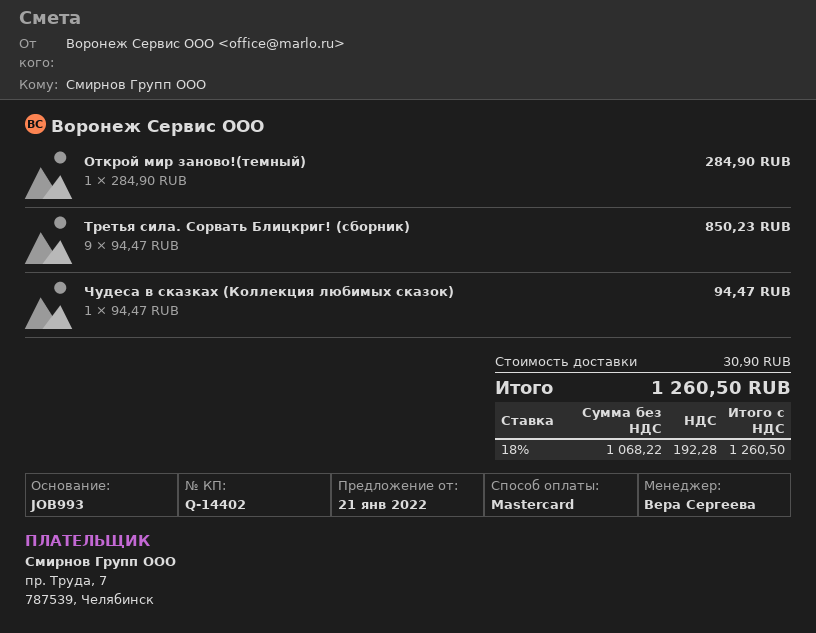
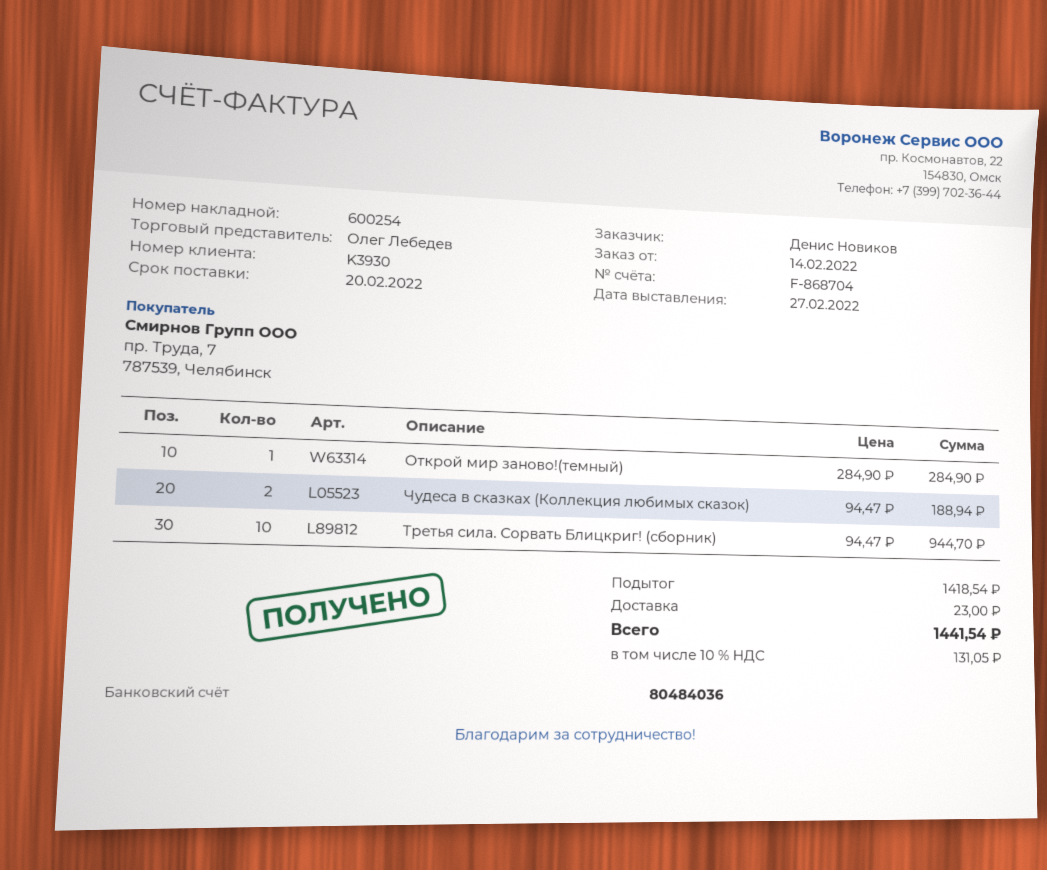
sales rep: Вера Сергеева -> Олег Лебедев
Третья сила. Сорвать Блицкриг! (сборник): 9 x 94.47 = 850.23 -> 10 x 94.47 = 944.70
Чудеса в сказках (Коллекция любимых сказок): 1 x 94.47 = 94.47 -> 2 x 94.47 = 188.94
shipping: 30.90 -> 23.00
tax: 18% = 192.28 -> 10% = 131.05
total: 1260.50 -> 1441.54

